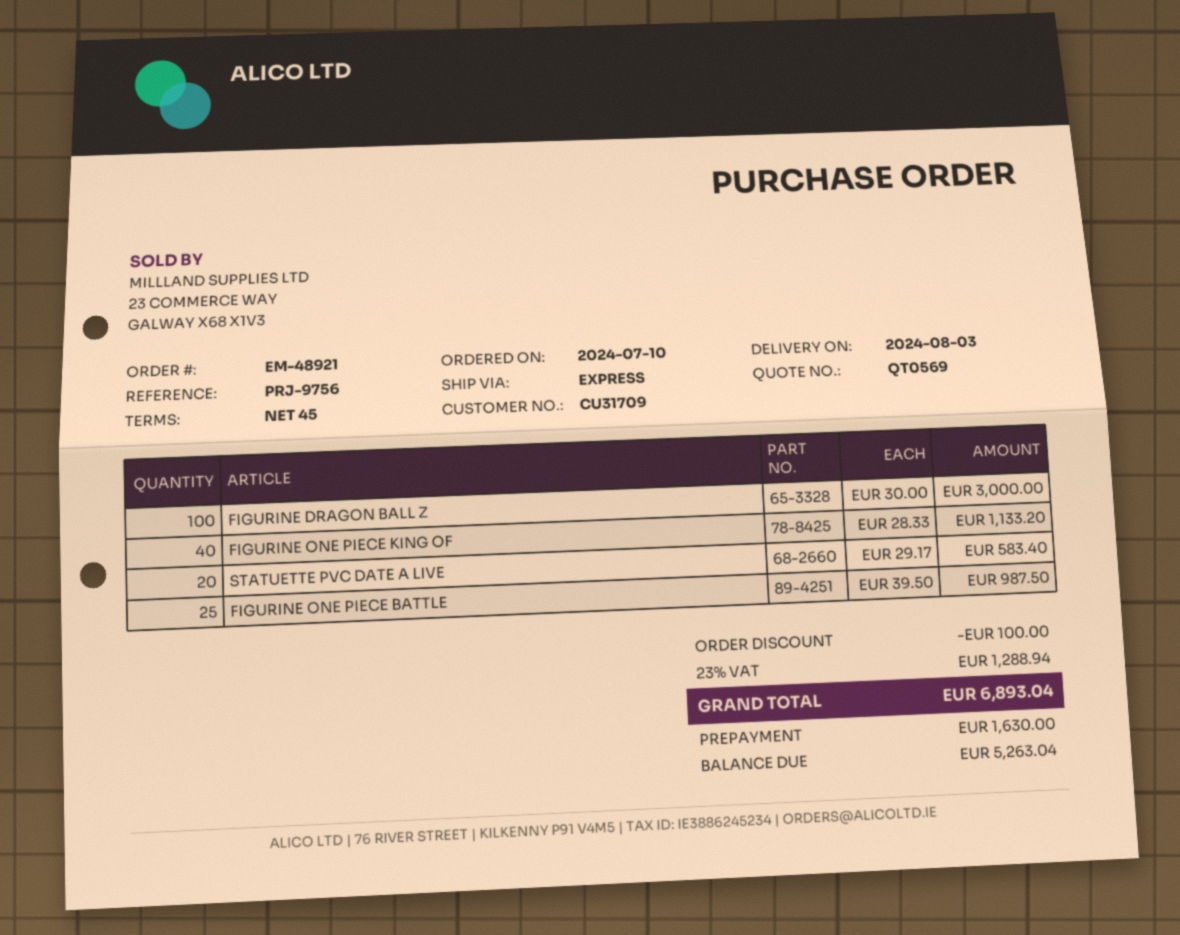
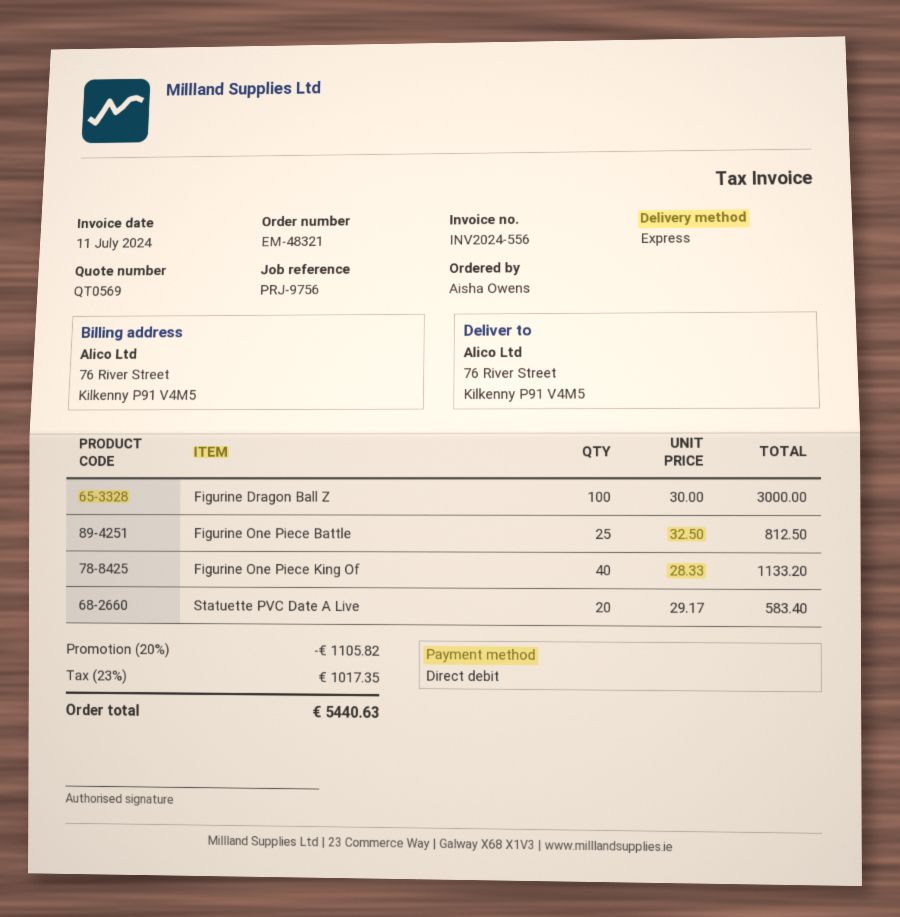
order number: EM-48921 -> EM-48321
FIGURINE ONE PIECE BATTLE: 25 x 39.50 = 987.50 -> 25 x 32.50 = 812.50
discount: 100.00 -> 1105.82
tax: 23% = 1288.94 -> 23% = 1017.35
total: 6893.04 -> 5440.63

